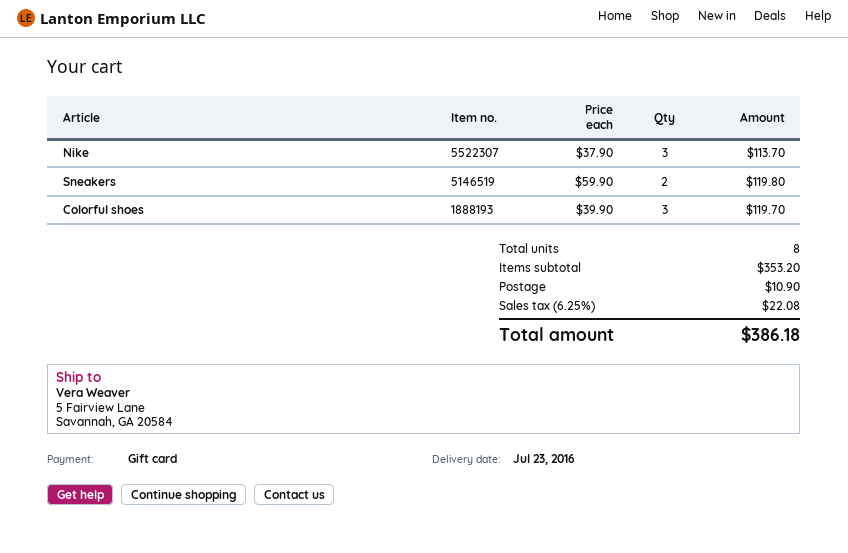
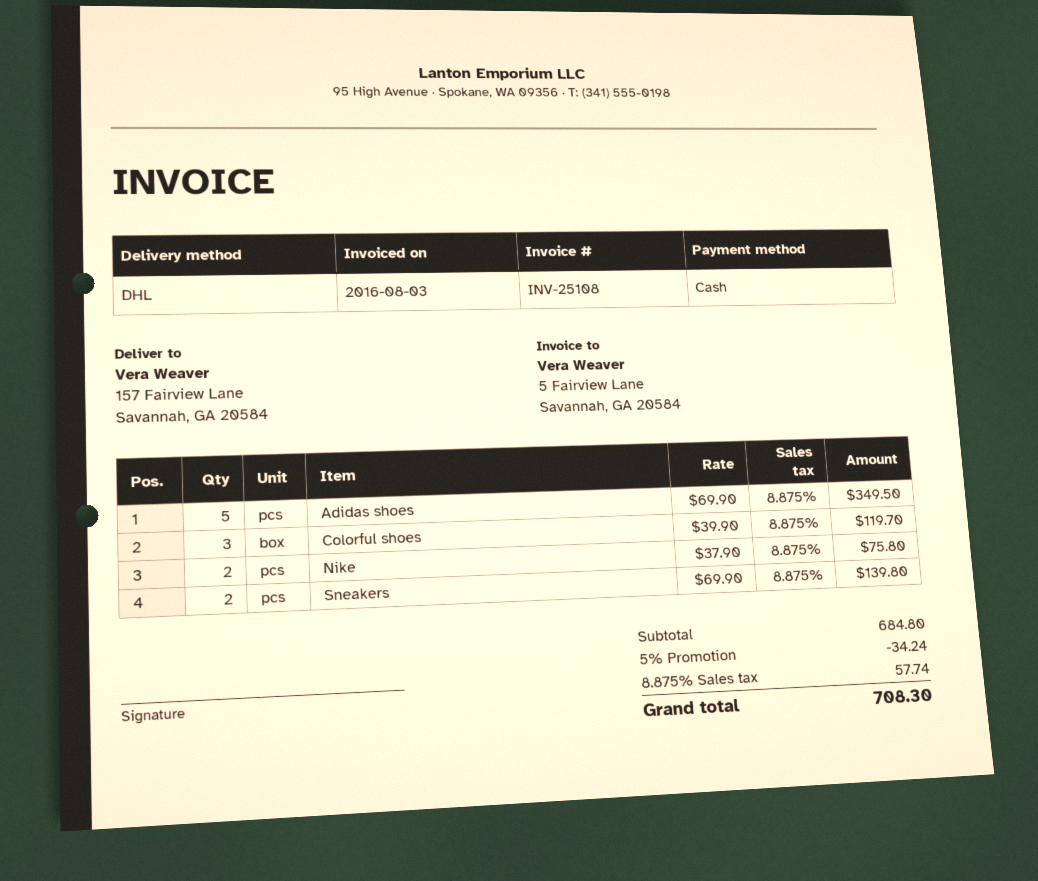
payment method: gift card -> cash
ship to: 5 Fairview Lane, Savannah, GA 20584 -> 157 Fairview Lane, Savannah, GA 20584
Nike: 3 x 37.90 = 113.70 -> 2 x 37.90 = 75.80
Sneakers: 2 x 59.90 = 119.80 -> 2 x 69.90 = 139.80
Adidas shoes: none -> 5 x 69.90 = 349.50
subtotal: 353.20 -> 684.80
discount: none -> 5% = 34.24
shipping: 10.90 -> none
tax: 6.25% = 22.08 -> 8.875% = 57.74
total: 386.18 -> 708.30

